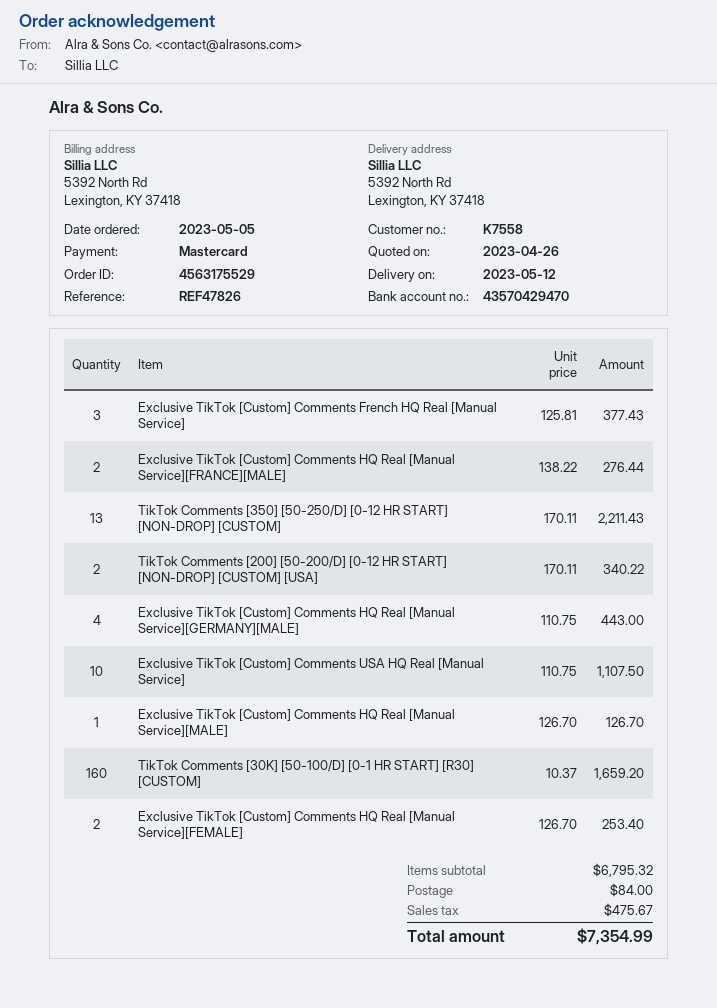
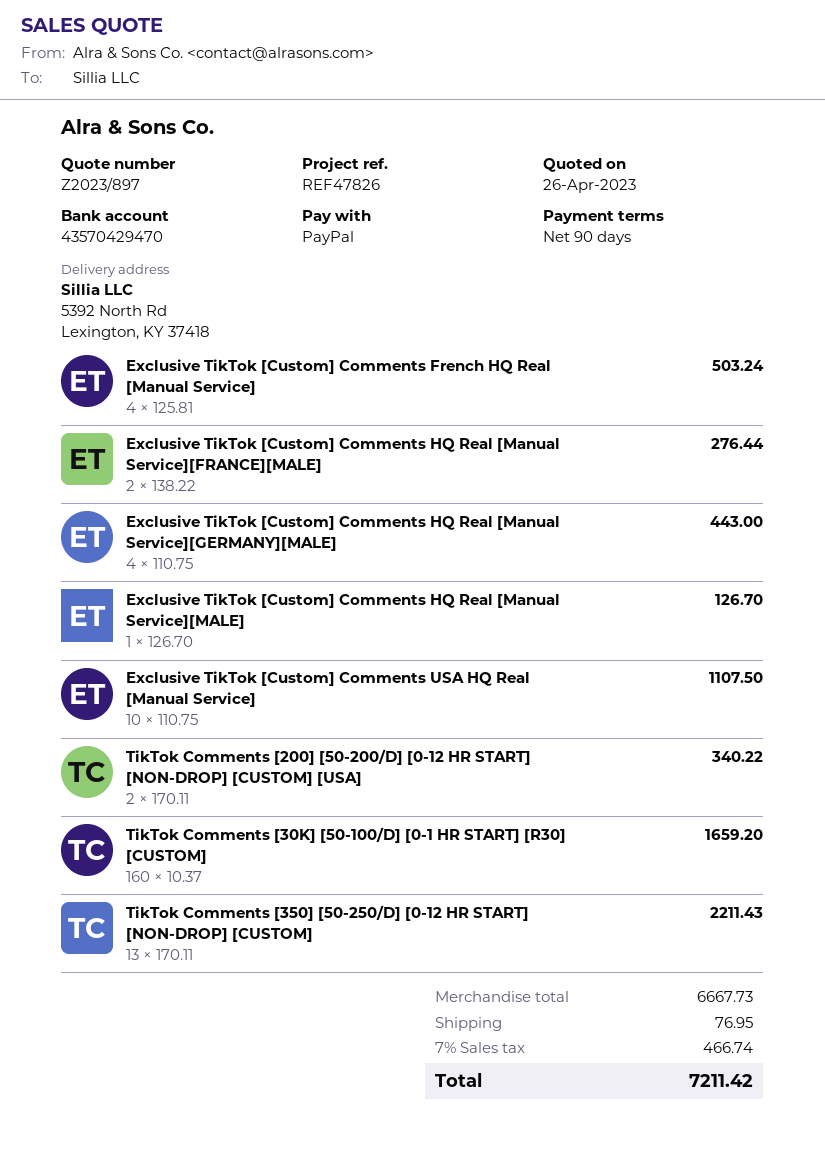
payment method: Mastercard -> PayPal
Exclusive TikTok [Custom] Comments French HQ Real [Manual Service]: 3 x 125.81 = 377.43 -> 4 x 125.81 = 503.24
Exclusive TikTok [Custom] Comments HQ Real [Manual Service][FEMALE]: 2 x 126.70 = 253.40 -> none
subtotal: 6795.32 -> 6667.73
shipping: 84.00 -> 76.95
tax: 475.67 -> 466.74
total: 7354.99 -> 7211.42

